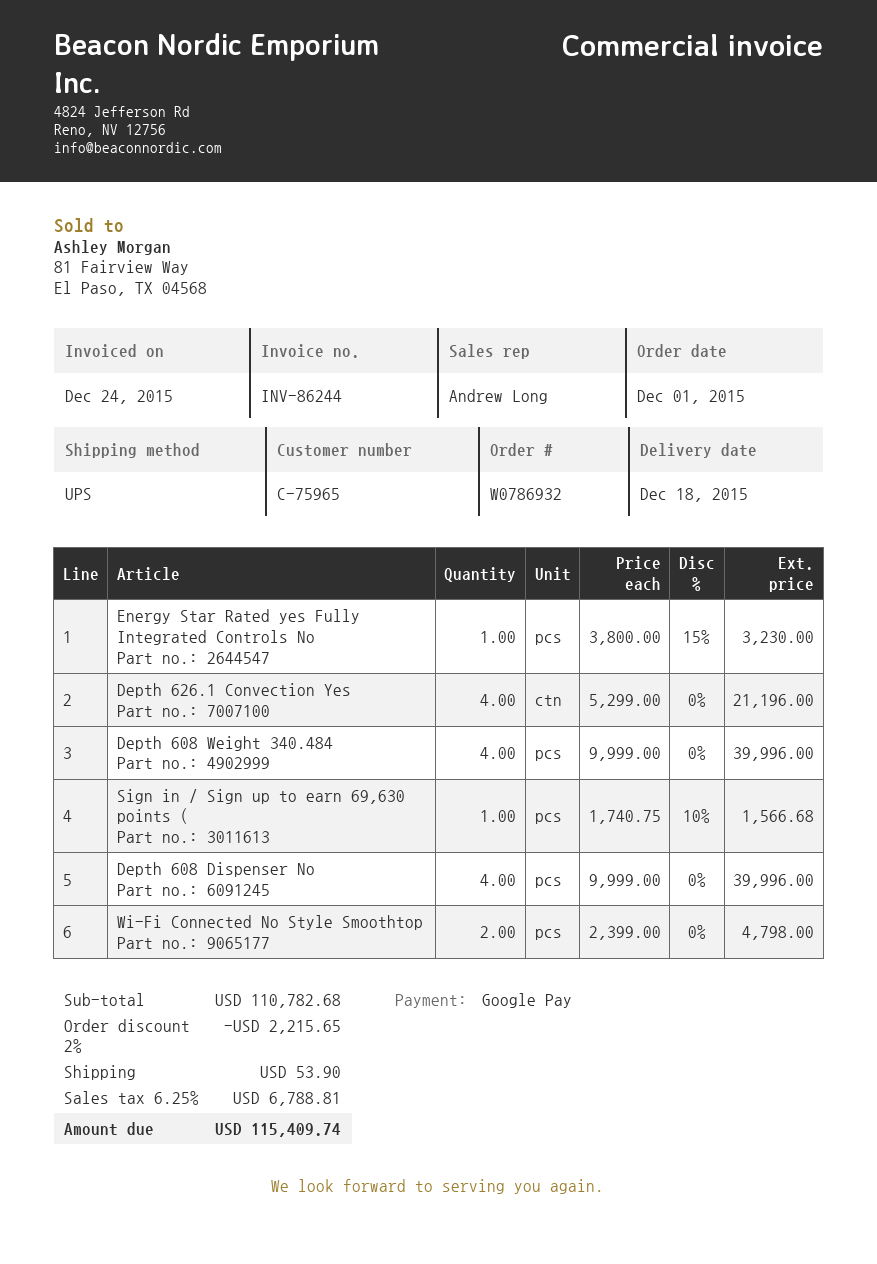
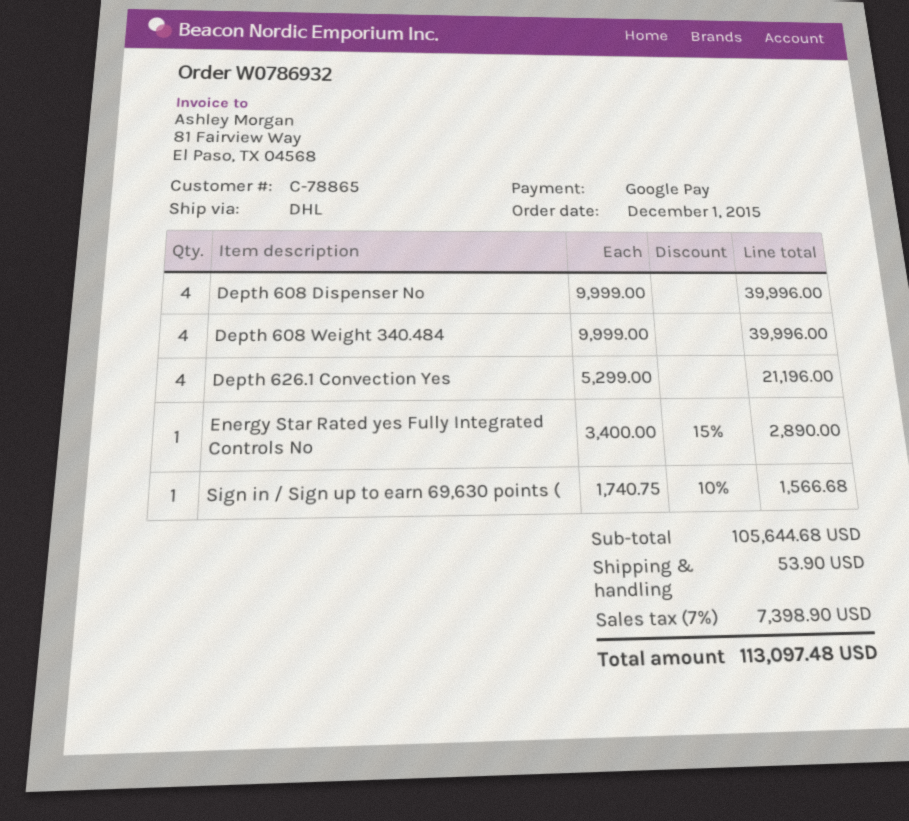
customer number: C-75965 -> C-78865
shipping method: UPS -> DHL
Energy Star Rated yes Fully Integrated Controls No: 1 x 3800.00 - 15% = 3230.00 -> 1 x 3400.00 - 15% = 2890.00
Wi-Fi Connected No Style Smoothtop: 2 x 2399.00 = 4798.00 -> none
subtotal: 110782.68 -> 105644.68
discount: 2% = 2215.65 -> none
tax: 6.25% = 6788.81 -> 7% = 7398.90
total: 115409.74 -> 113097.48

